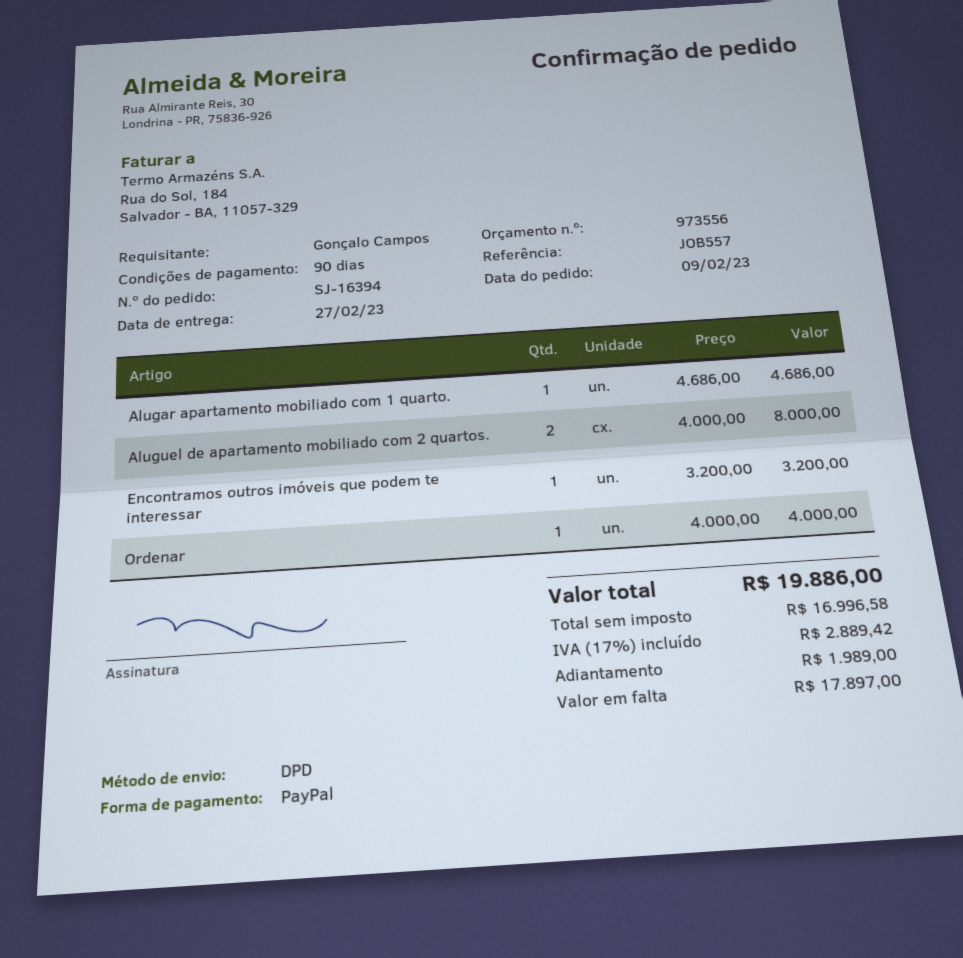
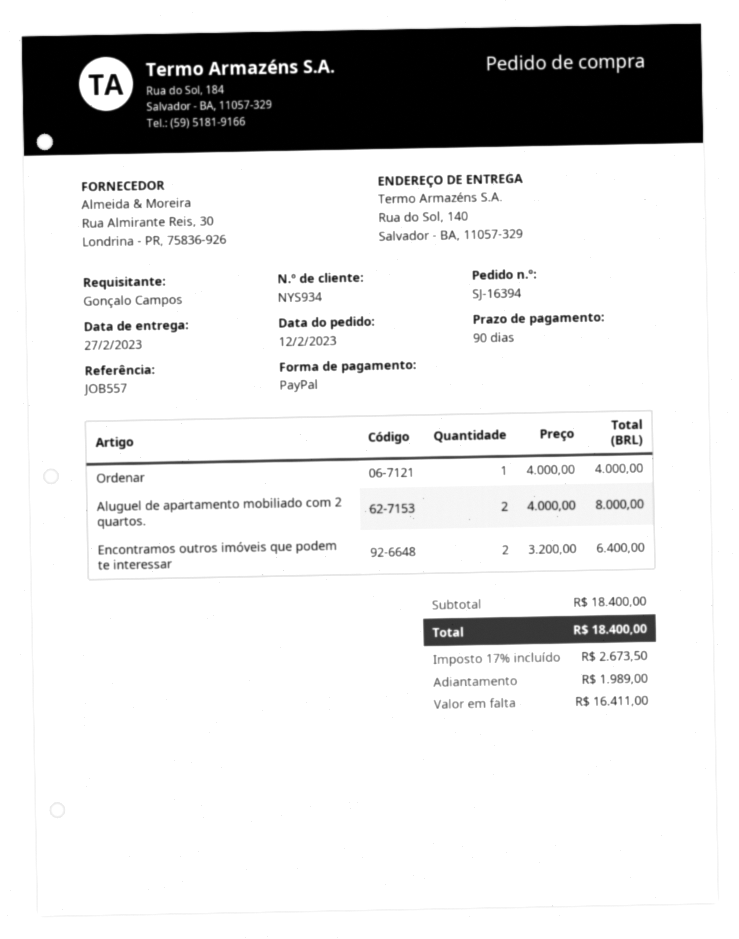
order date: 2023-02-09 -> 2023-02-12
Alugar apartamento mobiliado com 1 quarto.: 1 x 4686.00 = 4686.00 -> none
Encontramos outros imóveis que podem te interessar: 1 x 3200.00 = 3200.00 -> 2 x 3200.00 = 6400.00
tax: 17% = 2889.42 -> 17% = 2673.50
total: 19886.00 -> 18400.00
balance: 17897.00 -> 16411.00

